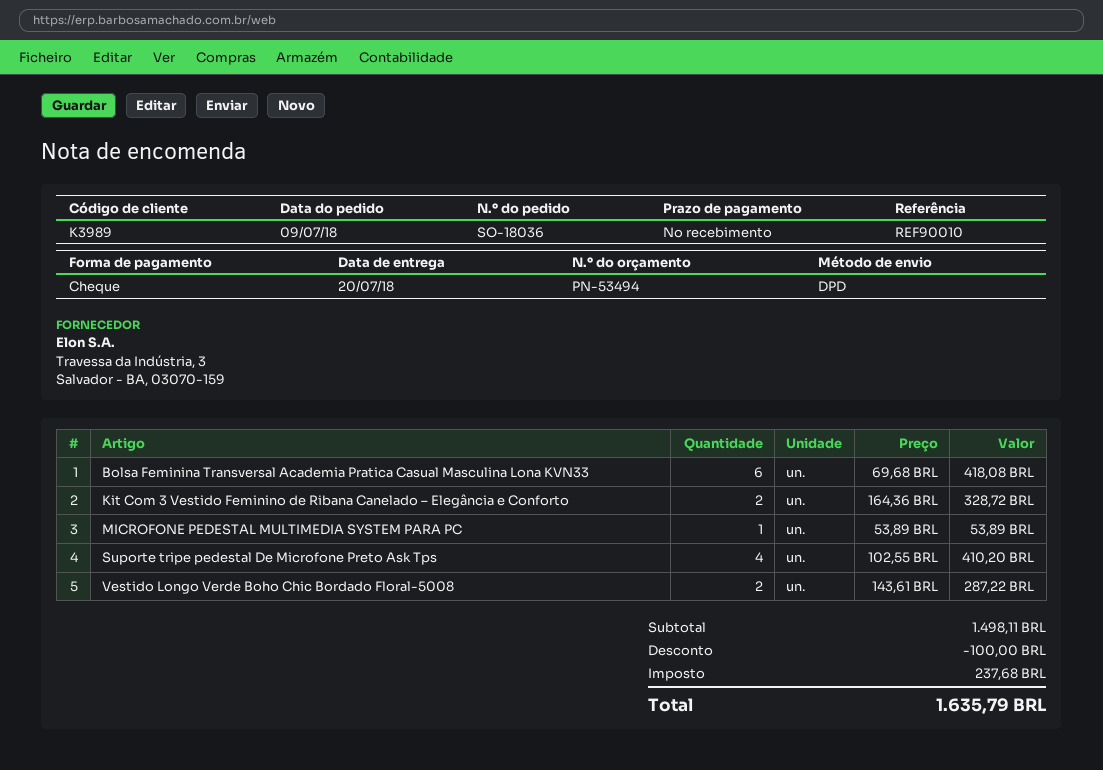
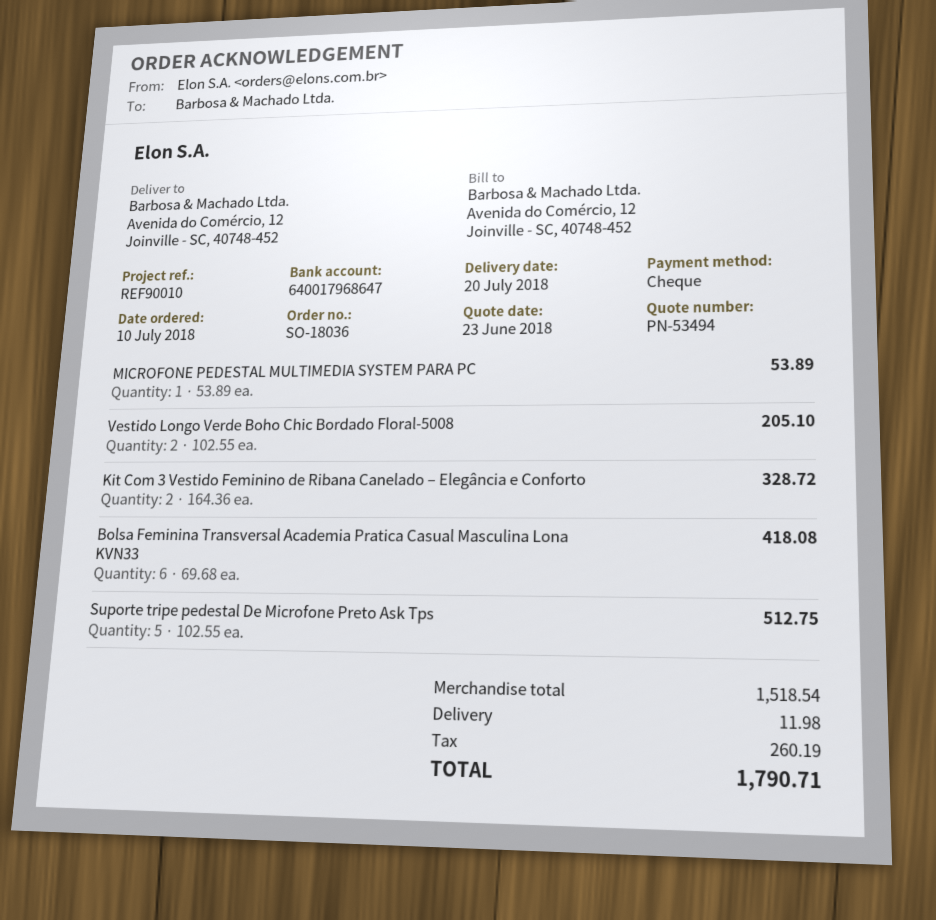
order date: 2018-07-09 -> 2018-07-10
Suporte tripe pedestal De Microfone Preto Ask Tps: 4 x 102.55 = 410.20 -> 5 x 102.55 = 512.75
Vestido Longo Verde Boho Chic Bordado Floral-5008: 2 x 143.61 = 287.22 -> 2 x 102.55 = 205.10
subtotal: 1498.11 -> 1518.54
discount: 100.00 -> none
shipping: none -> 11.98
tax: 237.68 -> 260.19
total: 1635.79 -> 1790.71

